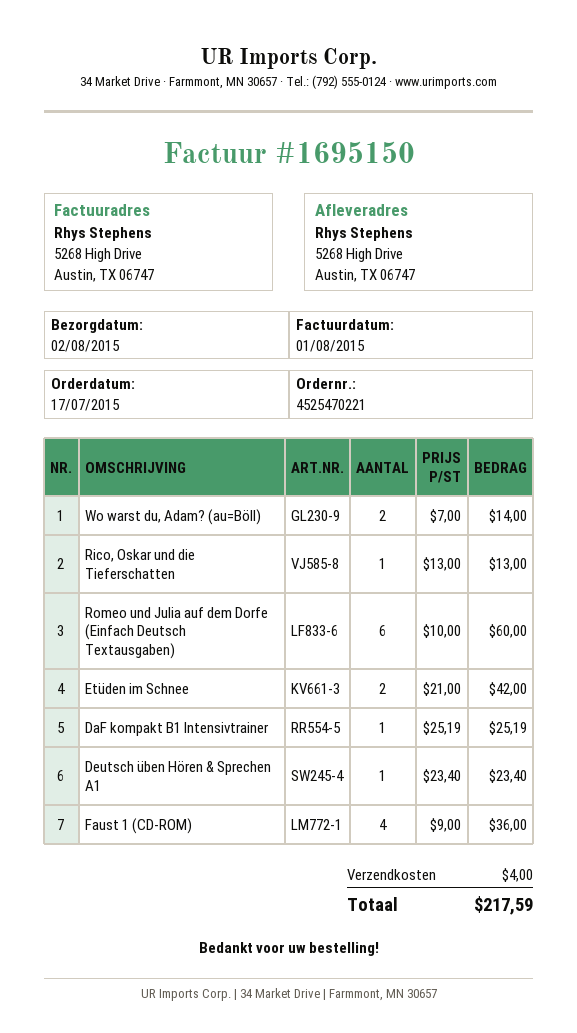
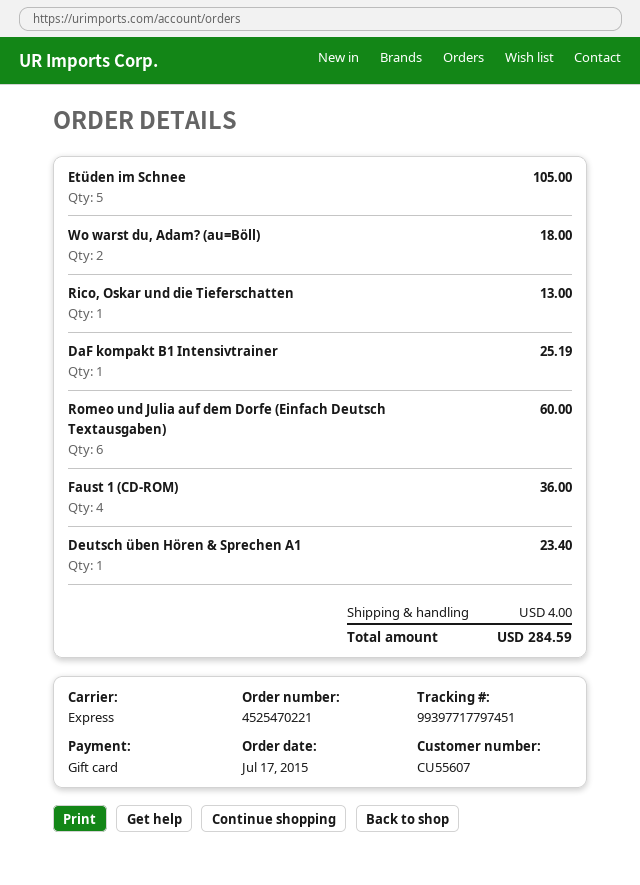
Wo warst du, Adam? (au=Böll): 2 for 14.00 -> 2 for 18.00
Etüden im Schnee: 2 for 42.00 -> 5 for 105.00
total: 217.59 -> 284.59

